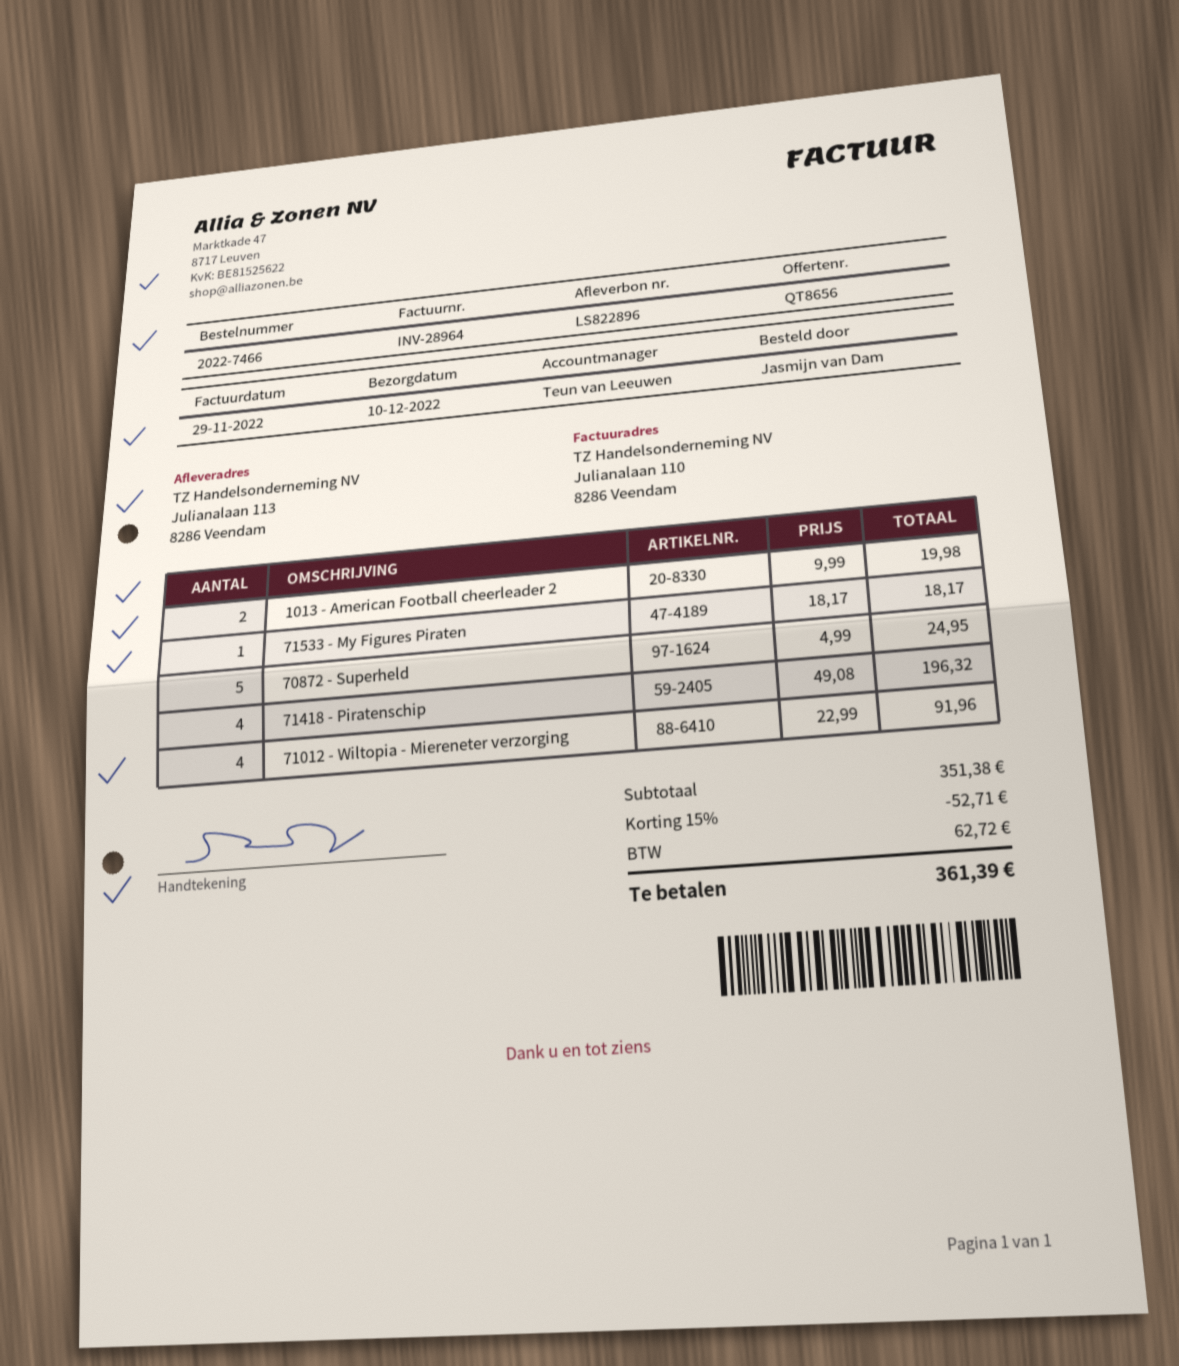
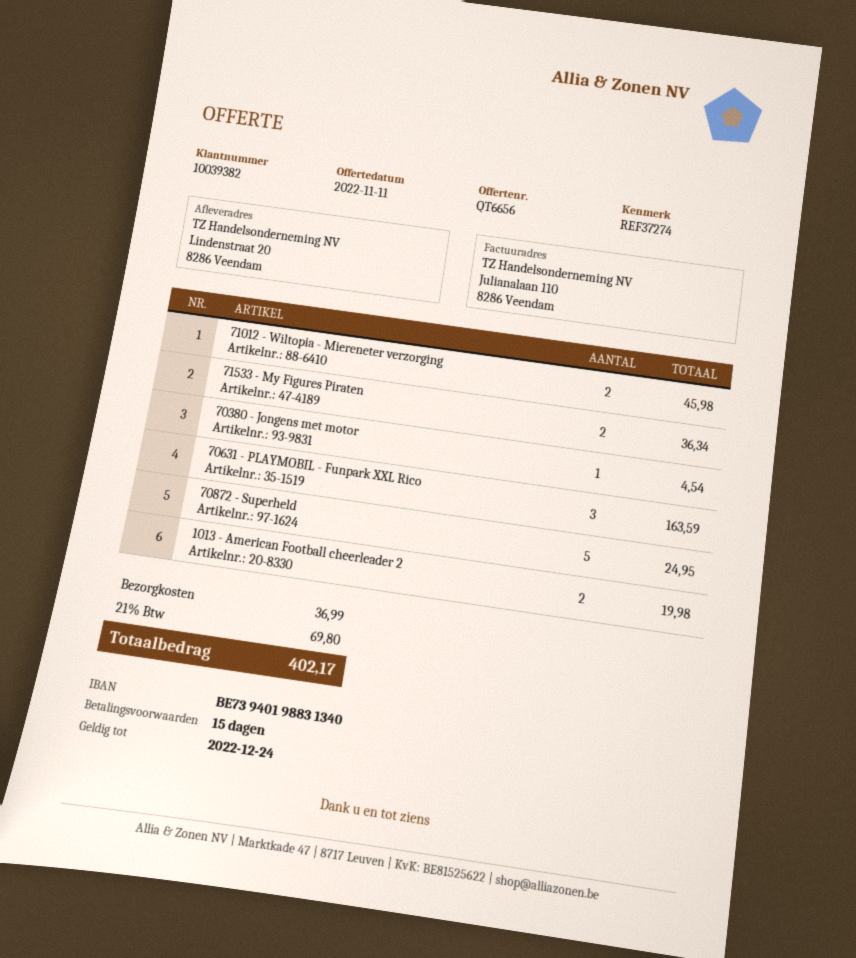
quote number: QT8656 -> QT6656
ship to: Julianalaan 113, 8286 Veendam -> Lindenstraat 20, 8286 Veendam
71533 - My Figures Piraten: 1 for 18.17 -> 2 for 36.34
71418 - Piratenschip: 4 for 196.32 -> none
71012 - Wiltopia - Miereneter verzorging: 4 for 91.96 -> 2 for 45.98
70380 - Jongens met motor: none -> 1 for 4.54
70631 - PLAYMOBIL - Funpark XXL Rico: none -> 3 for 163.59
discount: 15% = 52.71 -> none
shipping: none -> 36.99
tax: 62.72 -> 69.80
total: 361.39 -> 402.17

